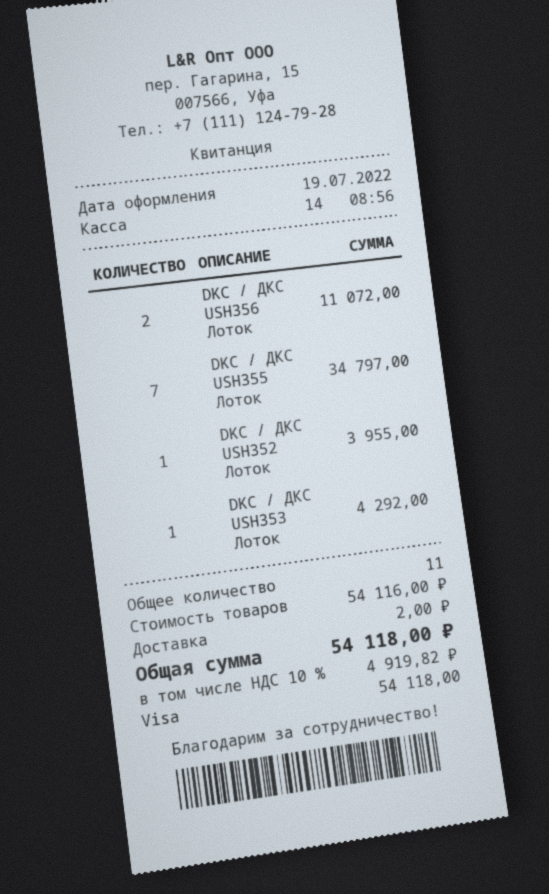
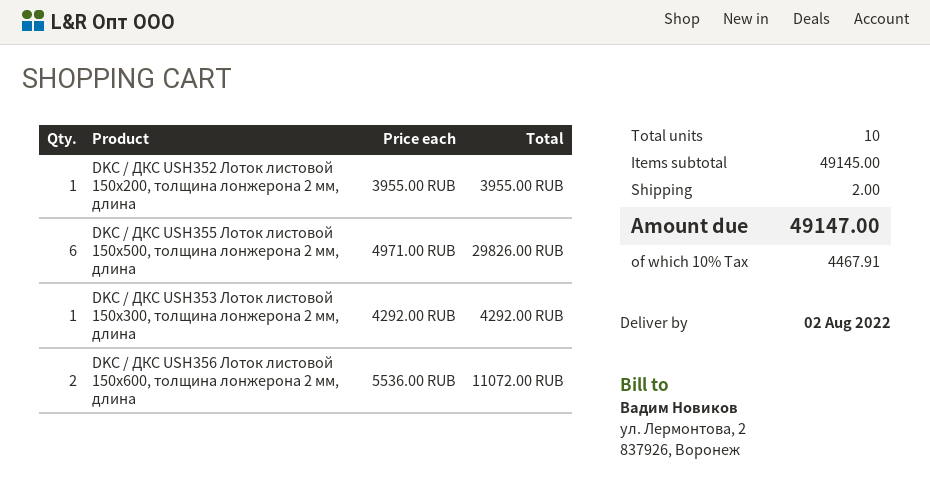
DKC / ДКС USH355 Лоток: 7 for 34797.00 -> 6 for 29826.00
total quantity: 11 -> 10
subtotal: 54116.00 -> 49145.00
tax: 10% = 4919.82 -> 10% = 4467.91
total: 54118.00 -> 49147.00

